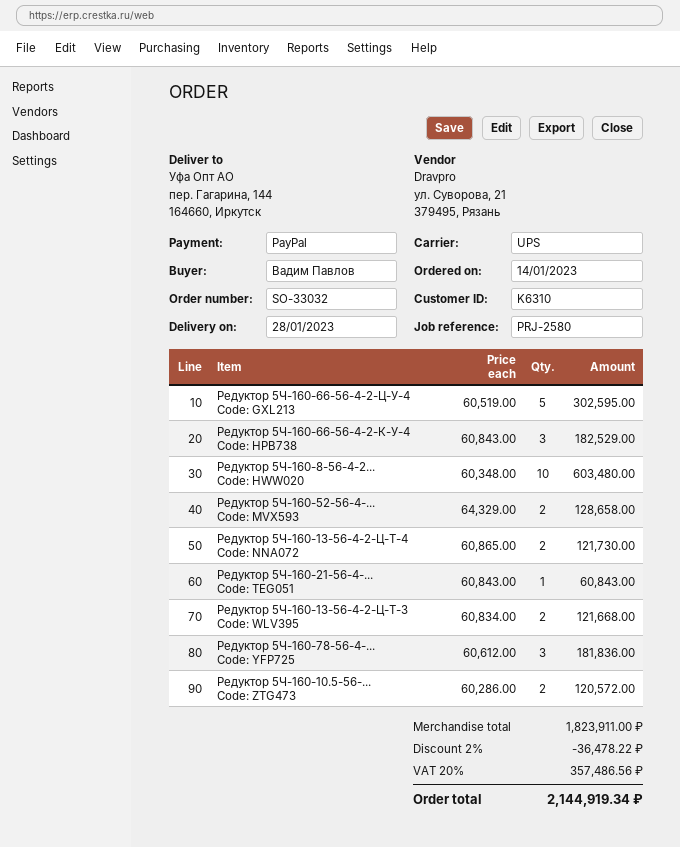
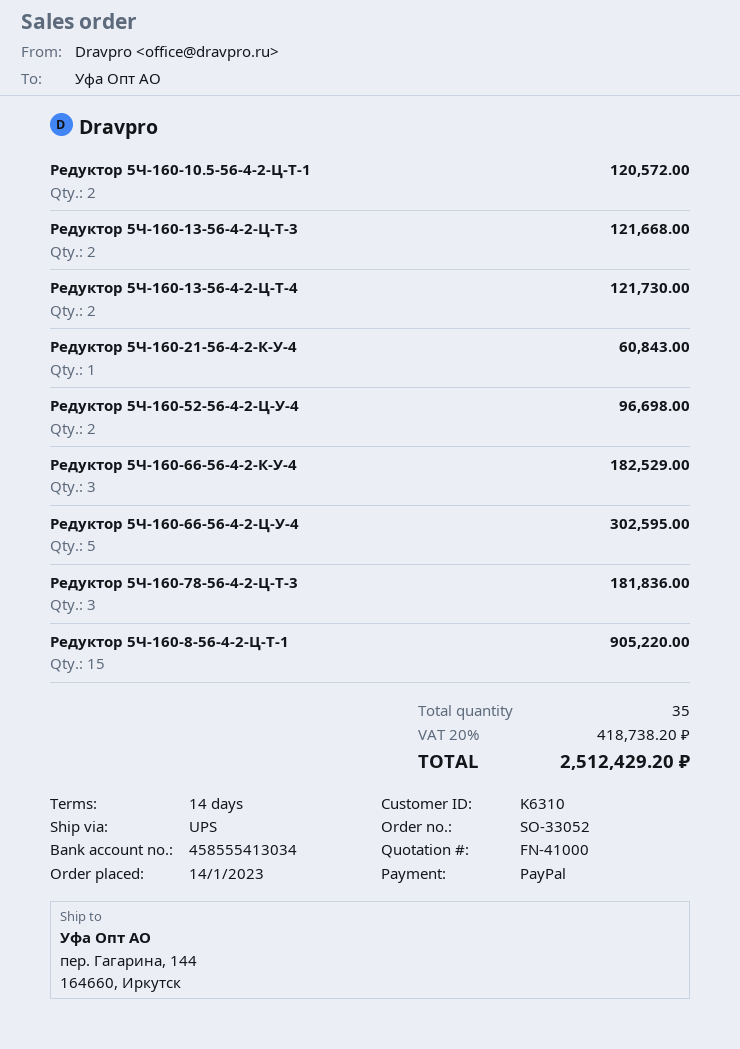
order number: SO-33032 -> SO-33052
Редуктор 5Ч-160-8-56-4-2...: 10 for 603480.00 -> 15 for 905220.00
Редуктор 5Ч-160-52-56-4-...: 2 for 128658.00 -> 2 for 96698.00
discount: 2% = 36478.22 -> none
tax: 20% = 357486.56 -> 20% = 418738.20
total: 2144919.34 -> 2512429.20

